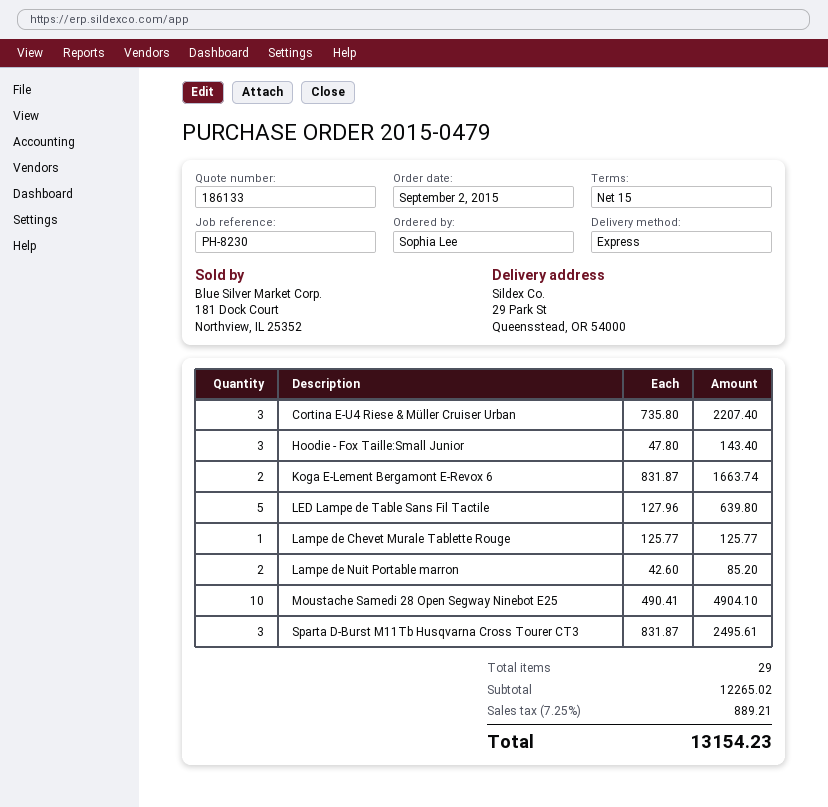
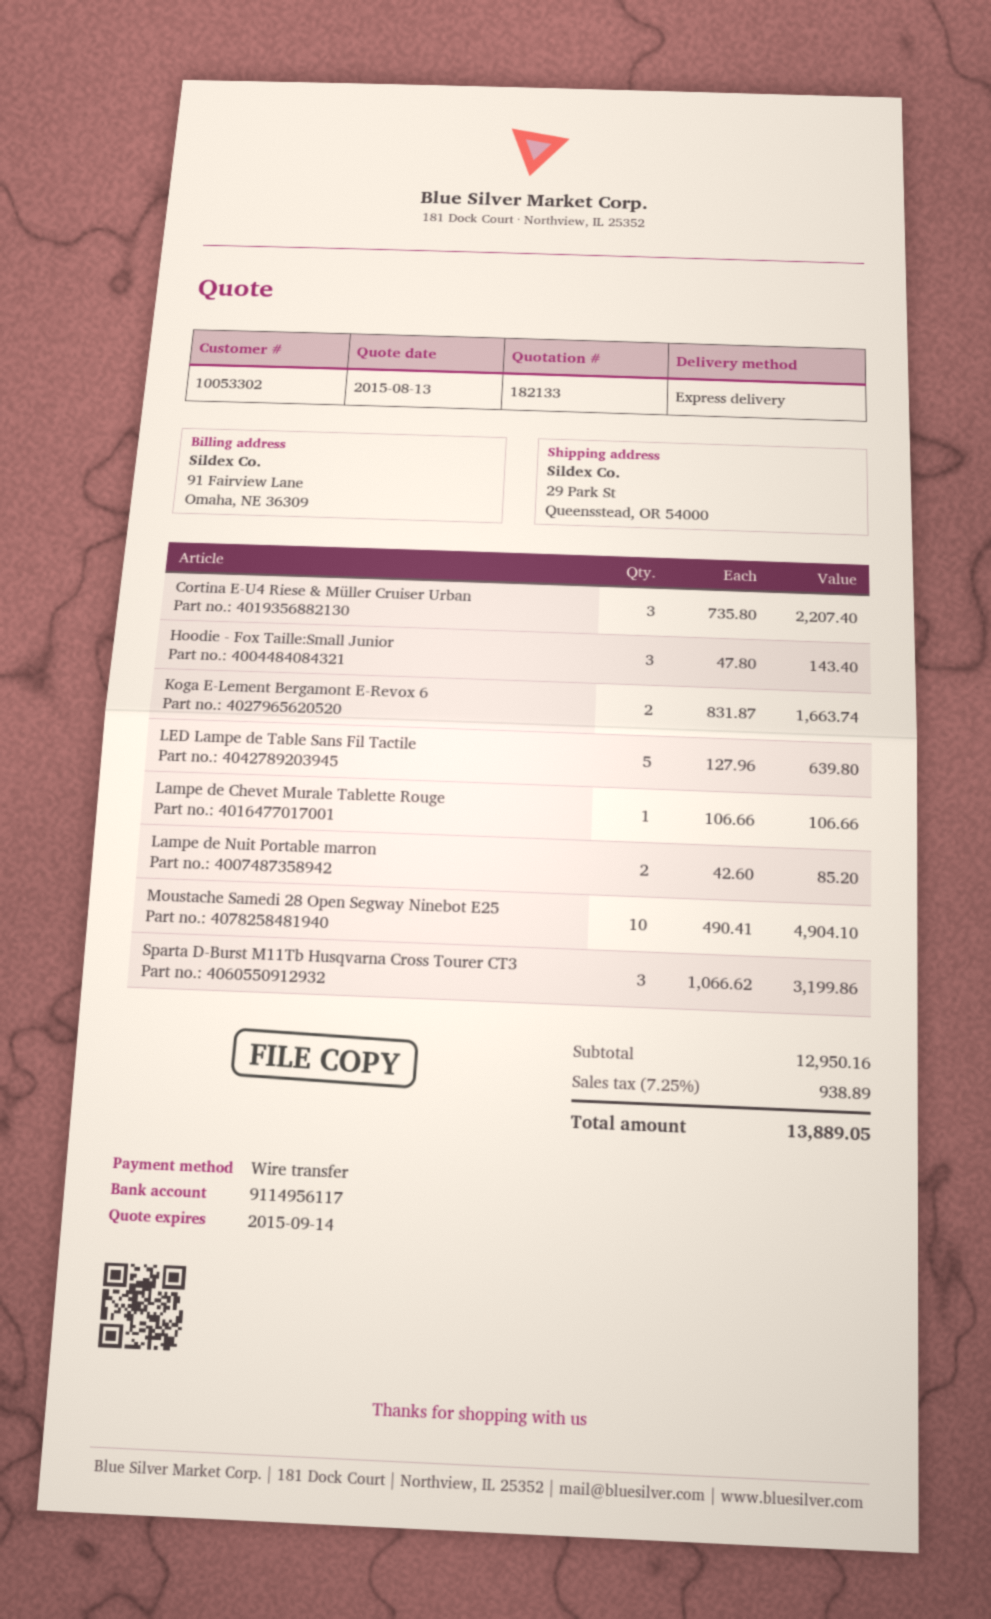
quote number: 186133 -> 182133
Lampe de Chevet Murale Tablette Rouge: 1 x 125.77 = 125.77 -> 1 x 106.66 = 106.66
Sparta D-Burst M11Tb Husqvarna Cross Tourer CT3: 3 x 831.87 = 2495.61 -> 3 x 1066.62 = 3199.86
subtotal: 12265.02 -> 12950.16
tax: 7.25% = 889.21 -> 7.25% = 938.89
total: 13154.23 -> 13889.05

